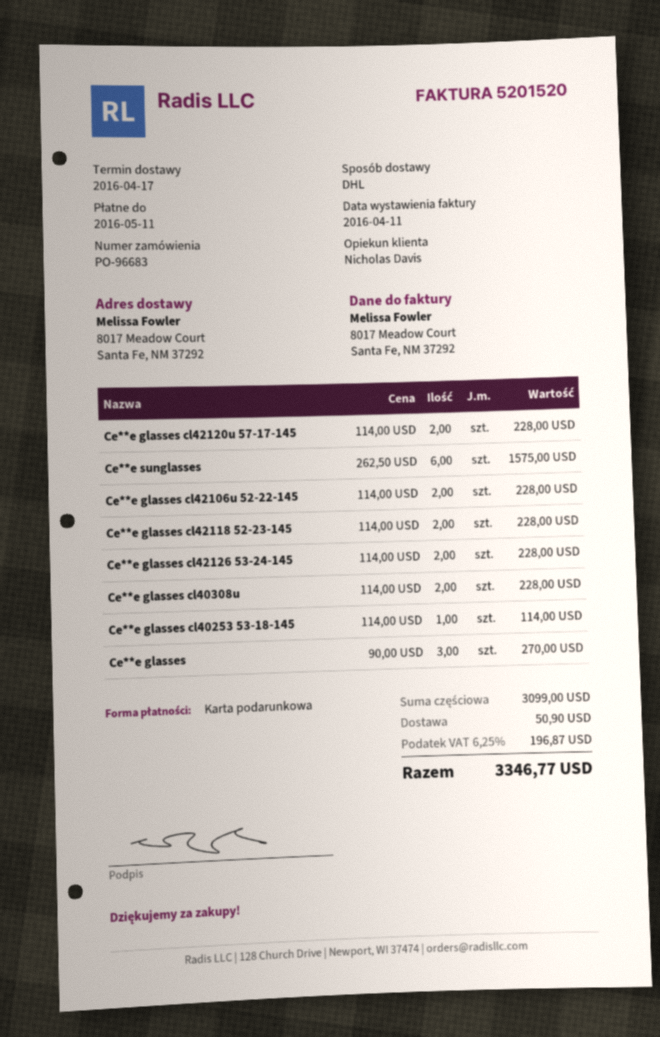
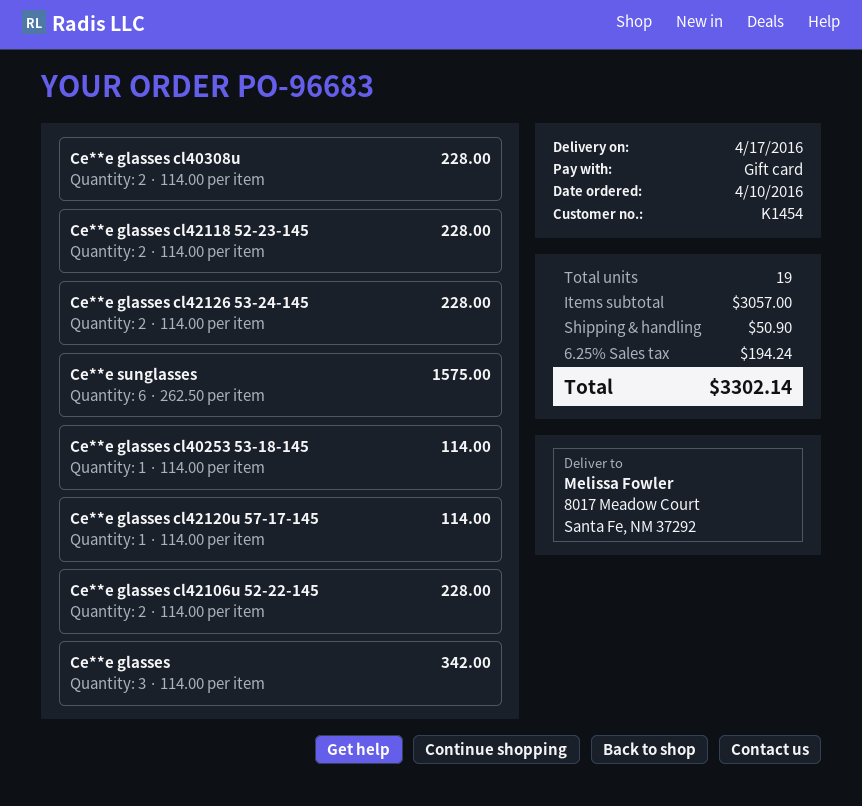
Ce**e glasses cl42120u 57-17-145: 2 x 114.00 = 228.00 -> 1 x 114.00 = 114.00
Ce**e glasses: 3 x 90.00 = 270.00 -> 3 x 114.00 = 342.00
subtotal: 3099.00 -> 3057.00
tax: 6.25% = 196.87 -> 6.25% = 194.24
total: 3346.77 -> 3302.14

